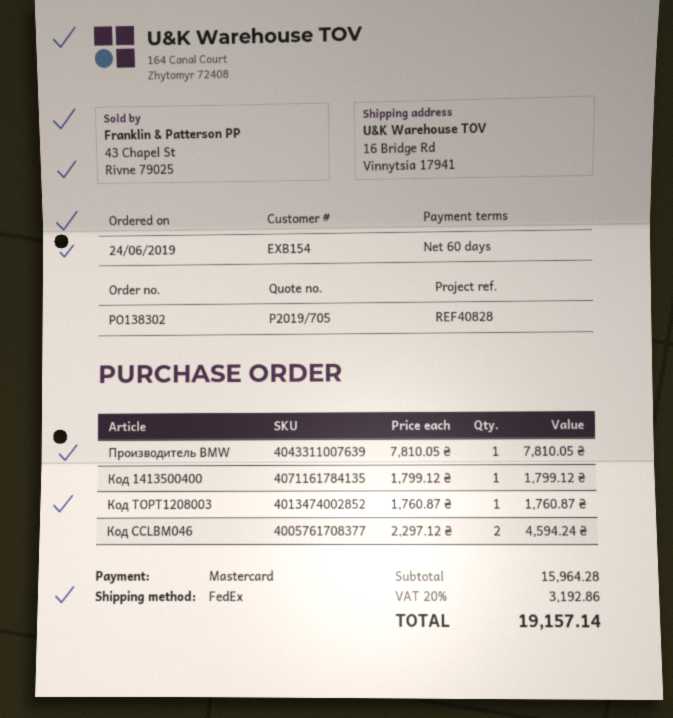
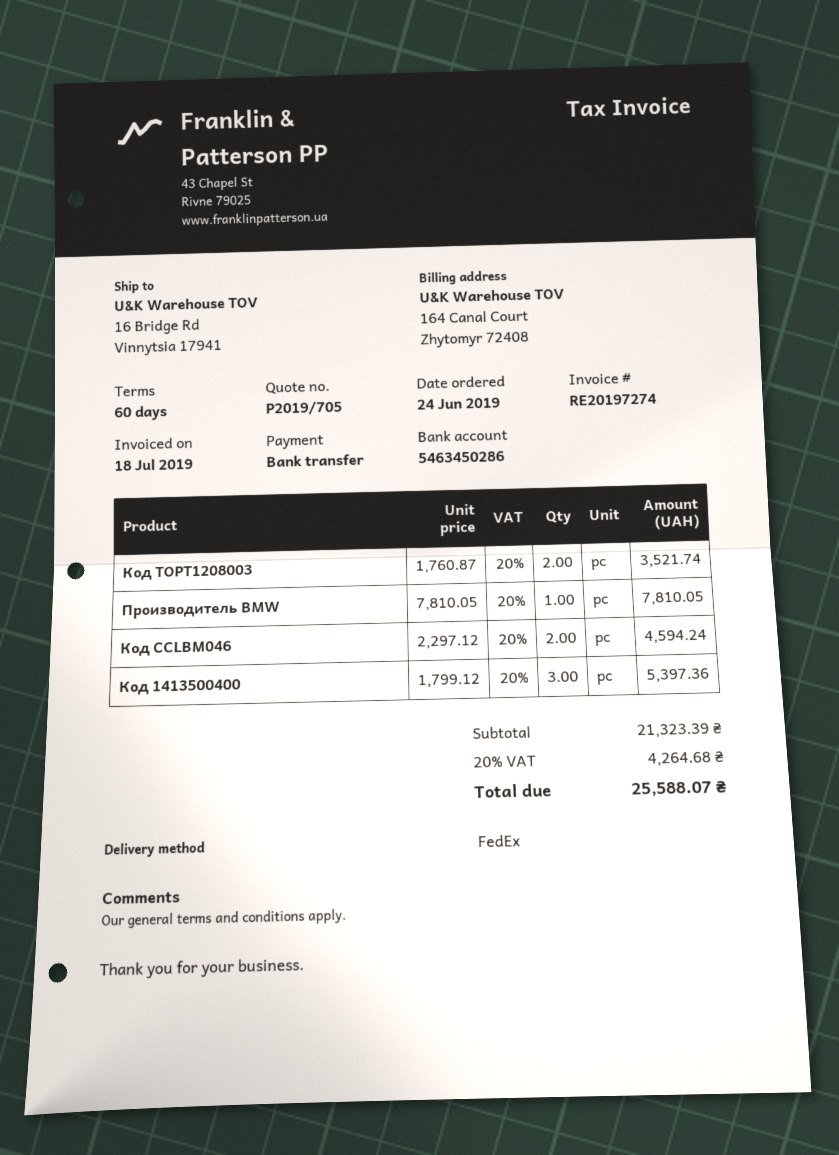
payment method: Mastercard -> bank transfer
Код 1413500400: 1 x 1799.12 = 1799.12 -> 3 x 1799.12 = 5397.36
Код TOPT1208003: 1 x 1760.87 = 1760.87 -> 2 x 1760.87 = 3521.74
subtotal: 15964.28 -> 21323.39
tax: 20% = 3192.86 -> 20% = 4264.68
total: 19157.14 -> 25588.07

